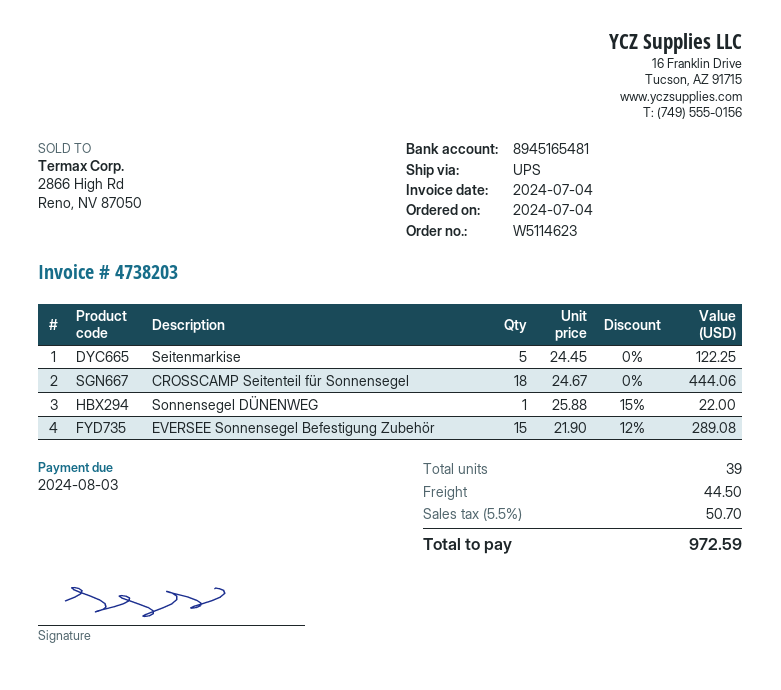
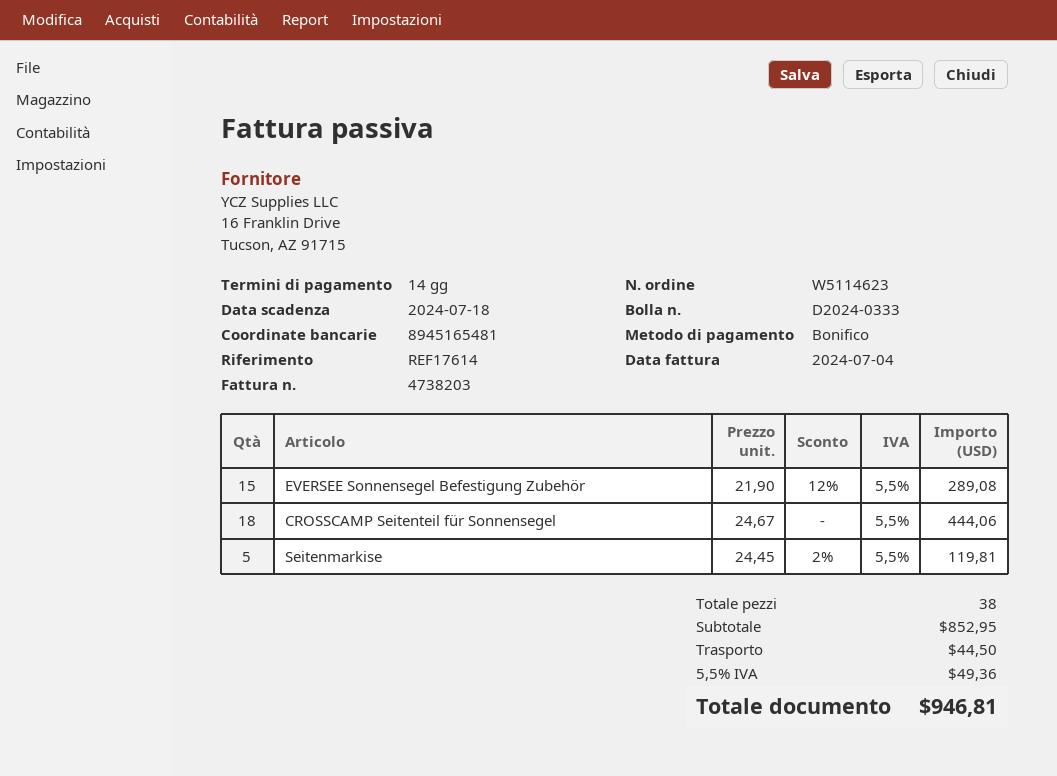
due date: 2024-08-03 -> 2024-07-18
Seitenmarkise: 5 x 24.45 = 122.25 -> 5 x 24.45 - 2% = 119.81
Sonnensegel DÜNENWEG: 1 x 25.88 - 15% = 22.00 -> none
total quantity: 39 -> 38
tax: 5.5% = 50.70 -> 5.5% = 49.36
total: 972.59 -> 946.81

